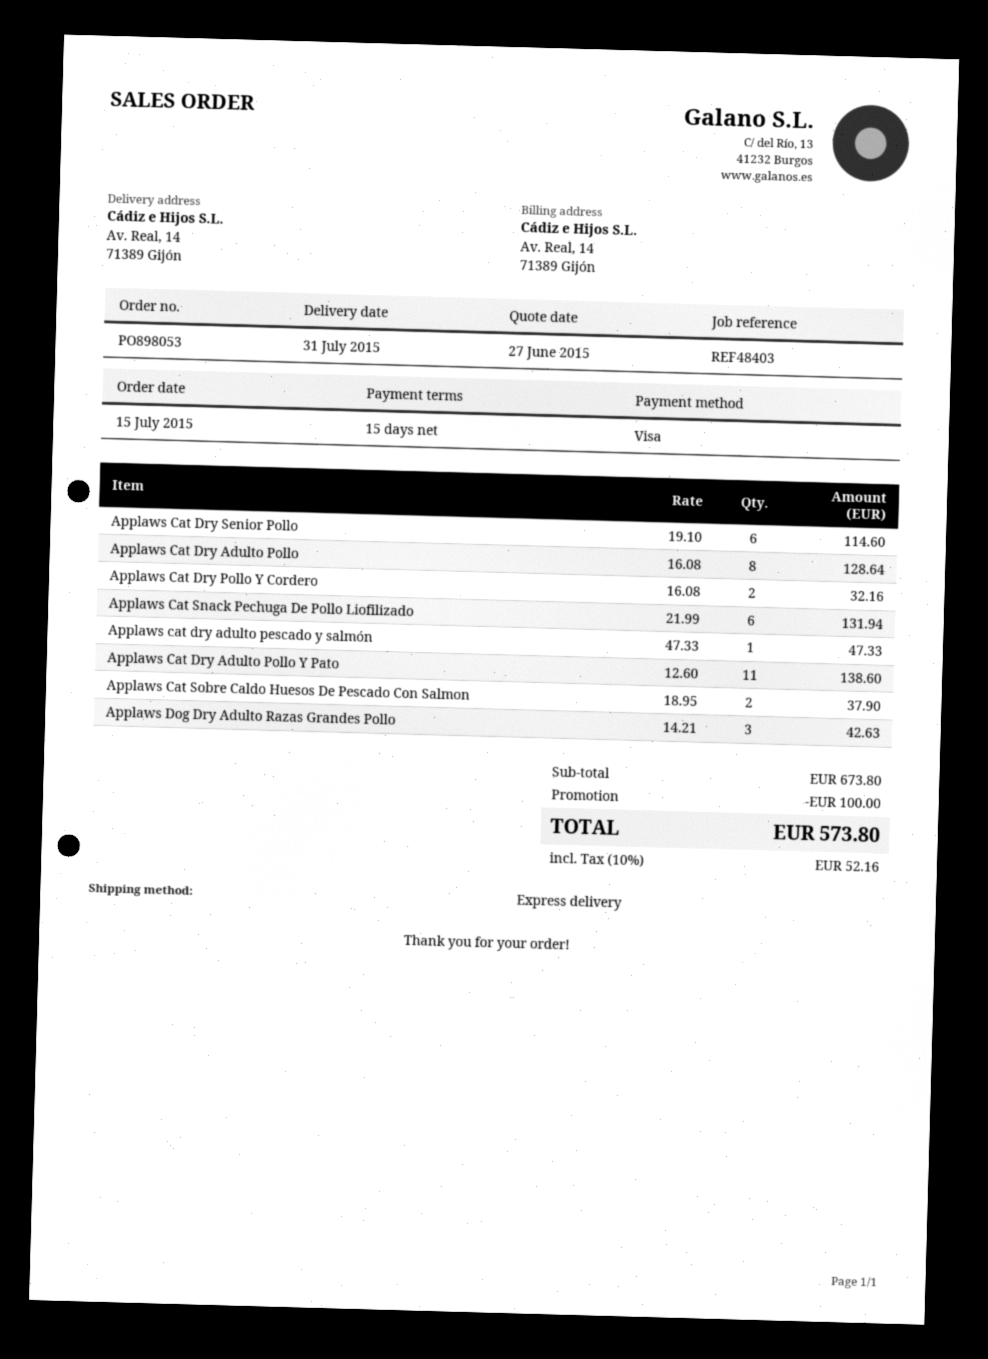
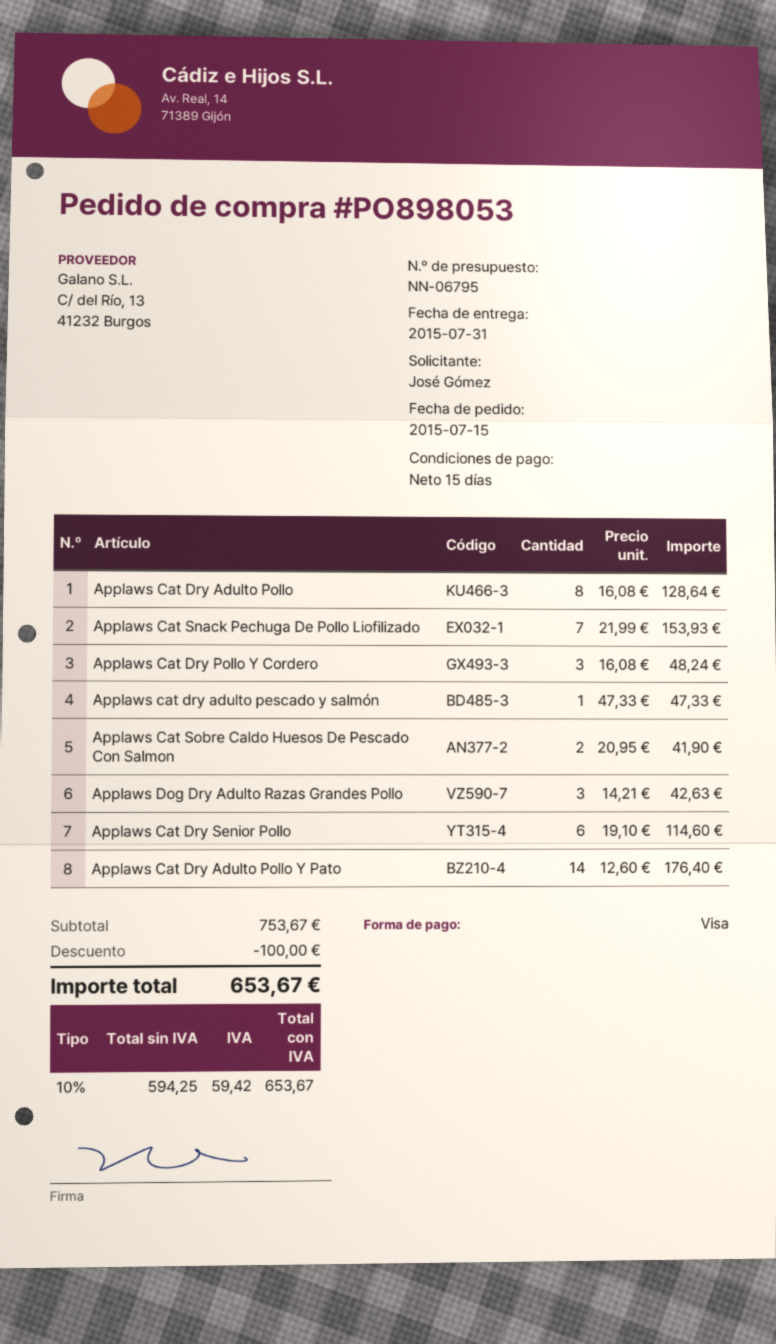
Applaws Cat Dry Pollo Y Cordero: 2 x 16.08 = 32.16 -> 3 x 16.08 = 48.24
Applaws Cat Snack Pechuga De Pollo Liofilizado: 6 x 21.99 = 131.94 -> 7 x 21.99 = 153.93
Applaws Cat Dry Adulto Pollo Y Pato: 11 x 12.60 = 138.60 -> 14 x 12.60 = 176.40
Applaws Cat Sobre Caldo Huesos De Pescado Con Salmon: 2 x 18.95 = 37.90 -> 2 x 20.95 = 41.90
subtotal: 673.80 -> 753.67
tax: 10% = 52.16 -> 10% = 59.42
total: 573.80 -> 653.67

